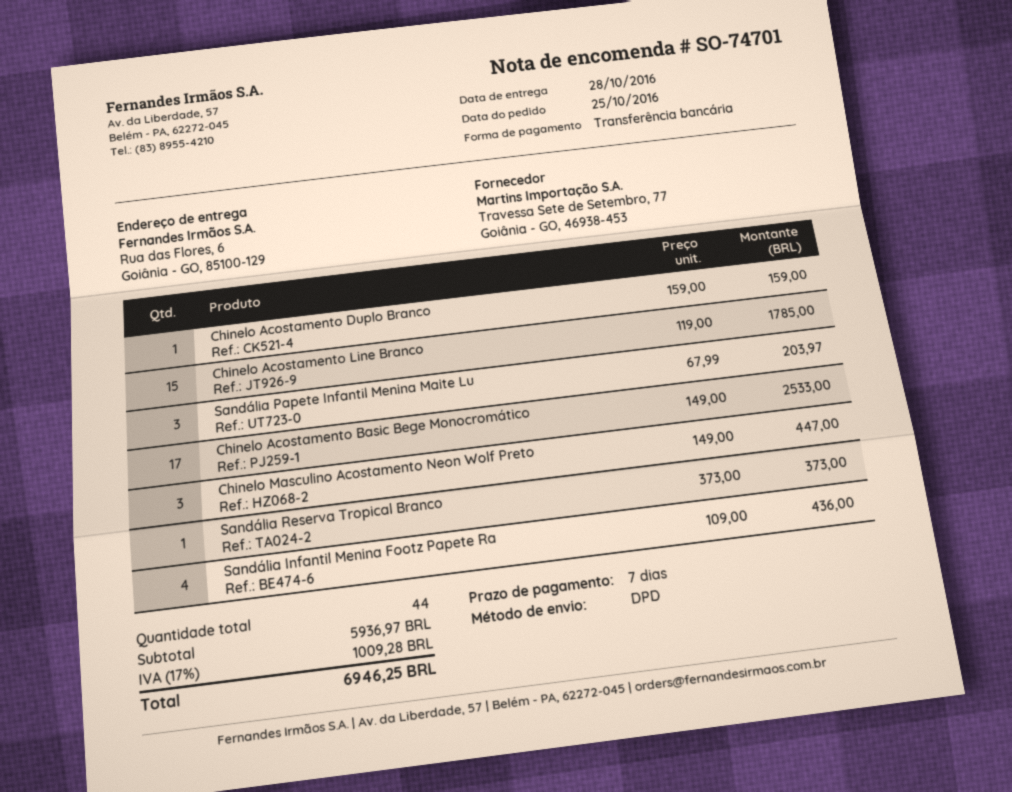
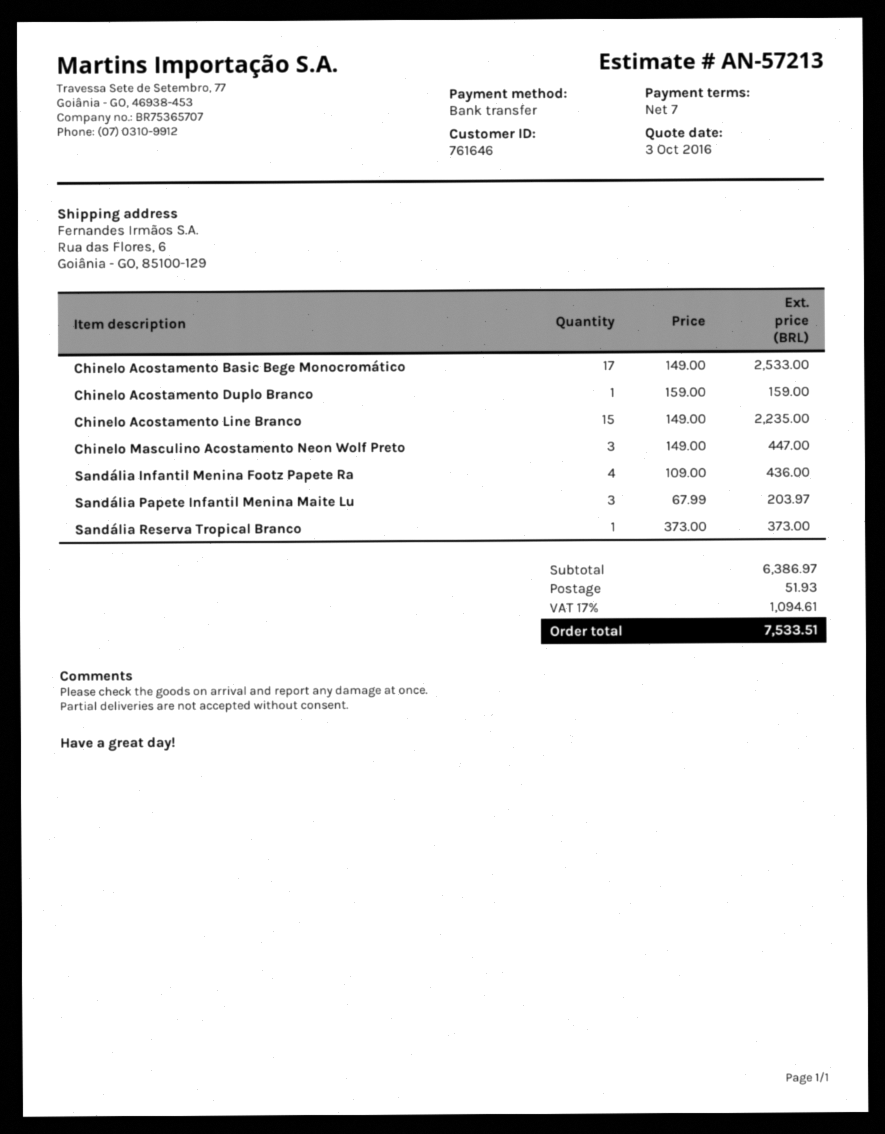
Chinelo Acostamento Line Branco: 15 x 119.00 = 1785.00 -> 15 x 149.00 = 2235.00
subtotal: 5936.97 -> 6386.97
shipping: none -> 51.93
tax: 17% = 1009.28 -> 17% = 1094.61
total: 6946.25 -> 7533.51

